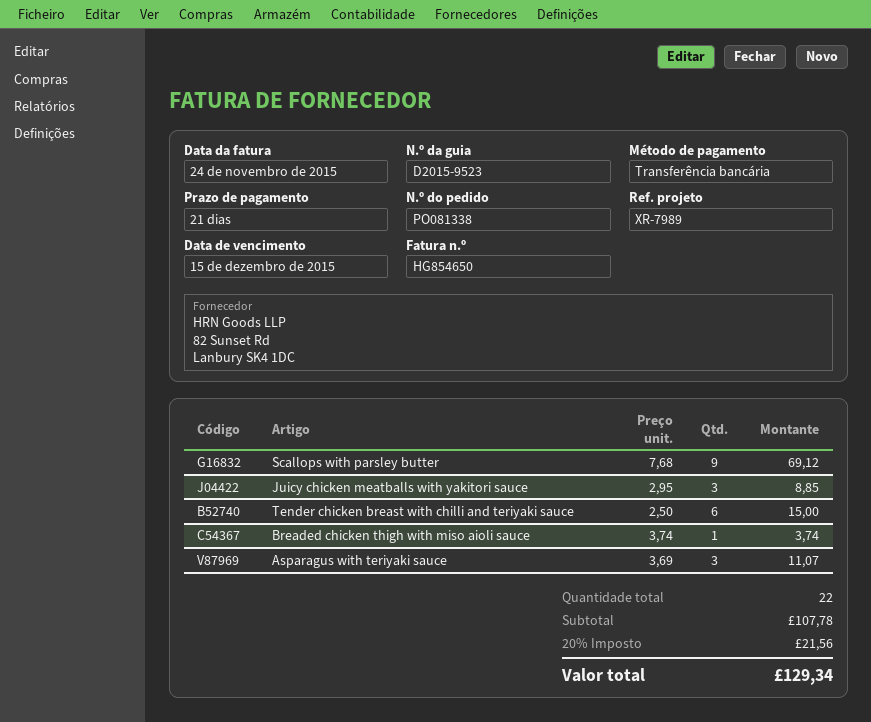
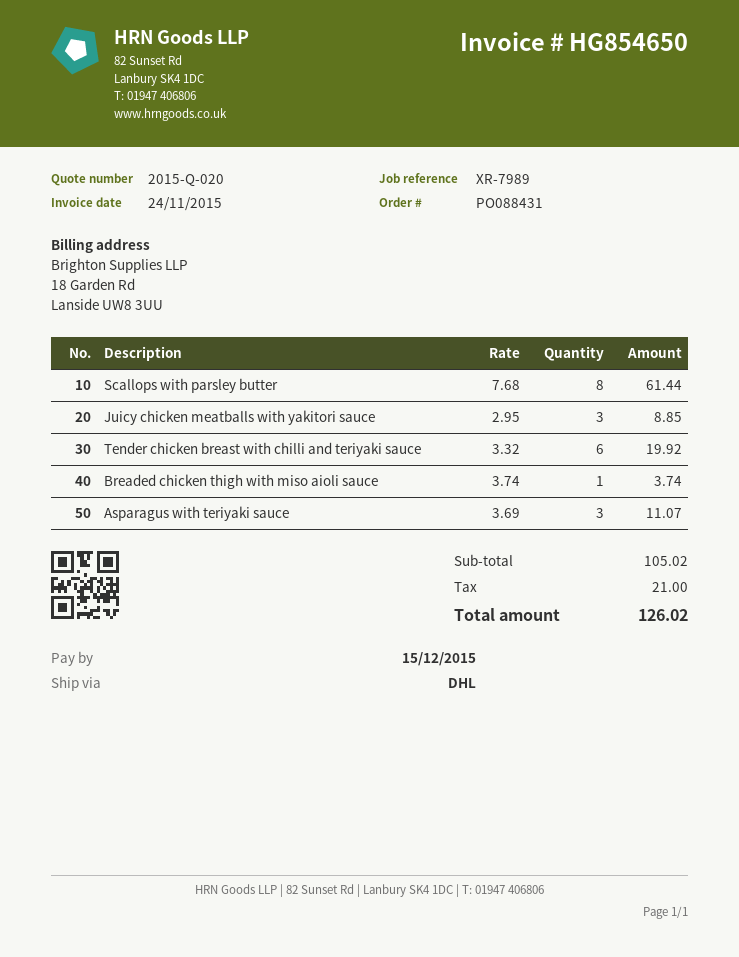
order number: PO081338 -> PO088431
Scallops with parsley butter: 9 x 7.68 = 69.12 -> 8 x 7.68 = 61.44
Tender chicken breast with chilli and teriyaki sauce: 6 x 2.50 = 15.00 -> 6 x 3.32 = 19.92
subtotal: 107.78 -> 105.02
tax: 21.56 -> 21.00
total: 129.34 -> 126.02

